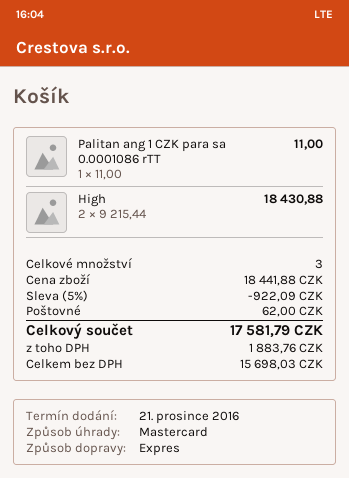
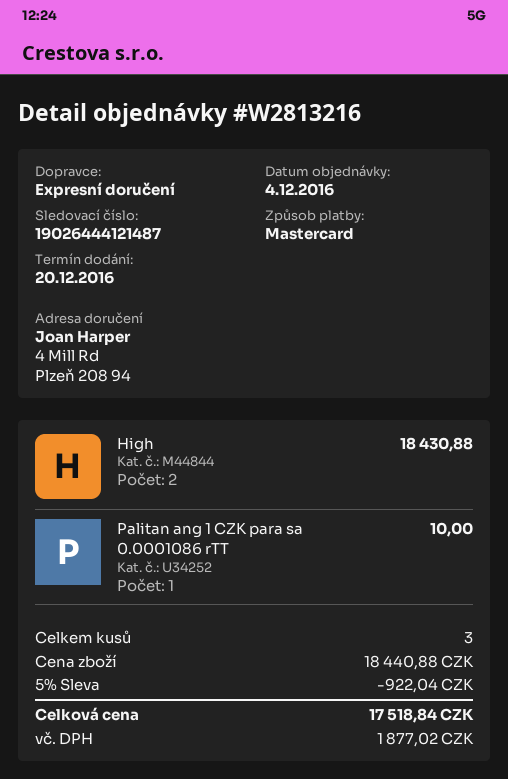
delivery date: 2016-12-21 -> 2016-12-20
Palitan ang 1 CZK para sa 0.0001086 rTT: 1 for 11.00 -> 1 for 10.00
subtotal: 18441.88 -> 18440.88
discount: 5% = 922.09 -> 5% = 922.04
shipping: 62.00 -> none
tax: 1883.76 -> 1877.02
total: 17581.79 -> 17518.84

